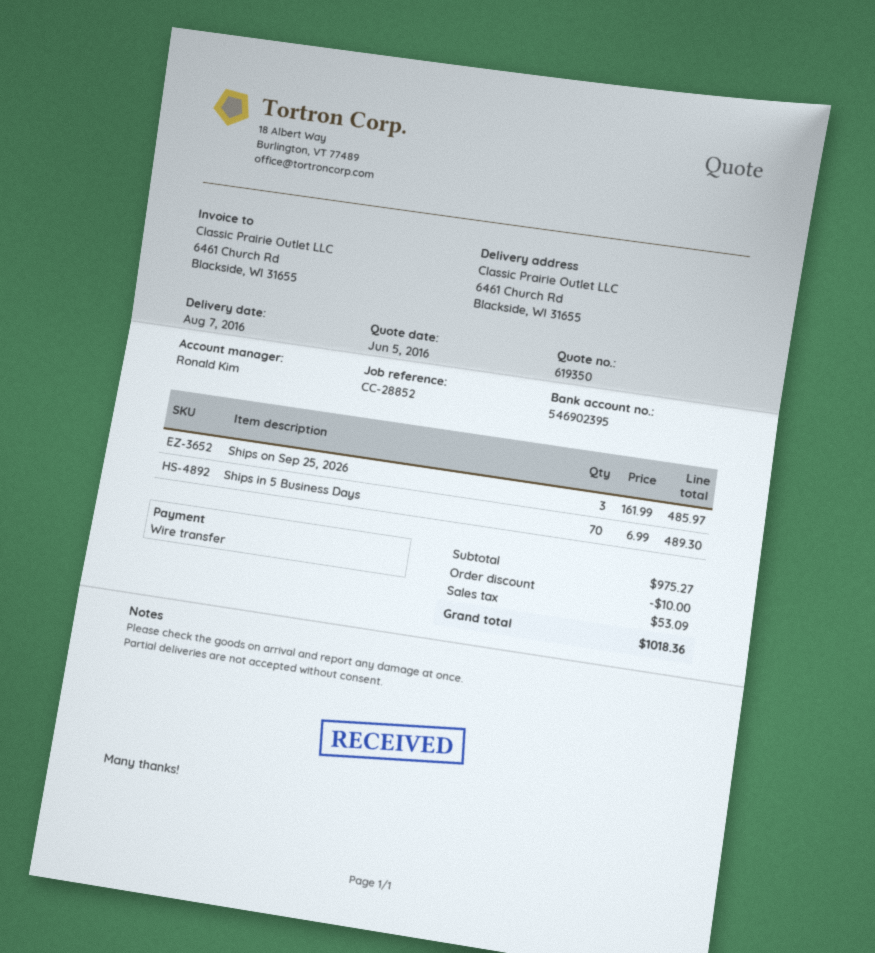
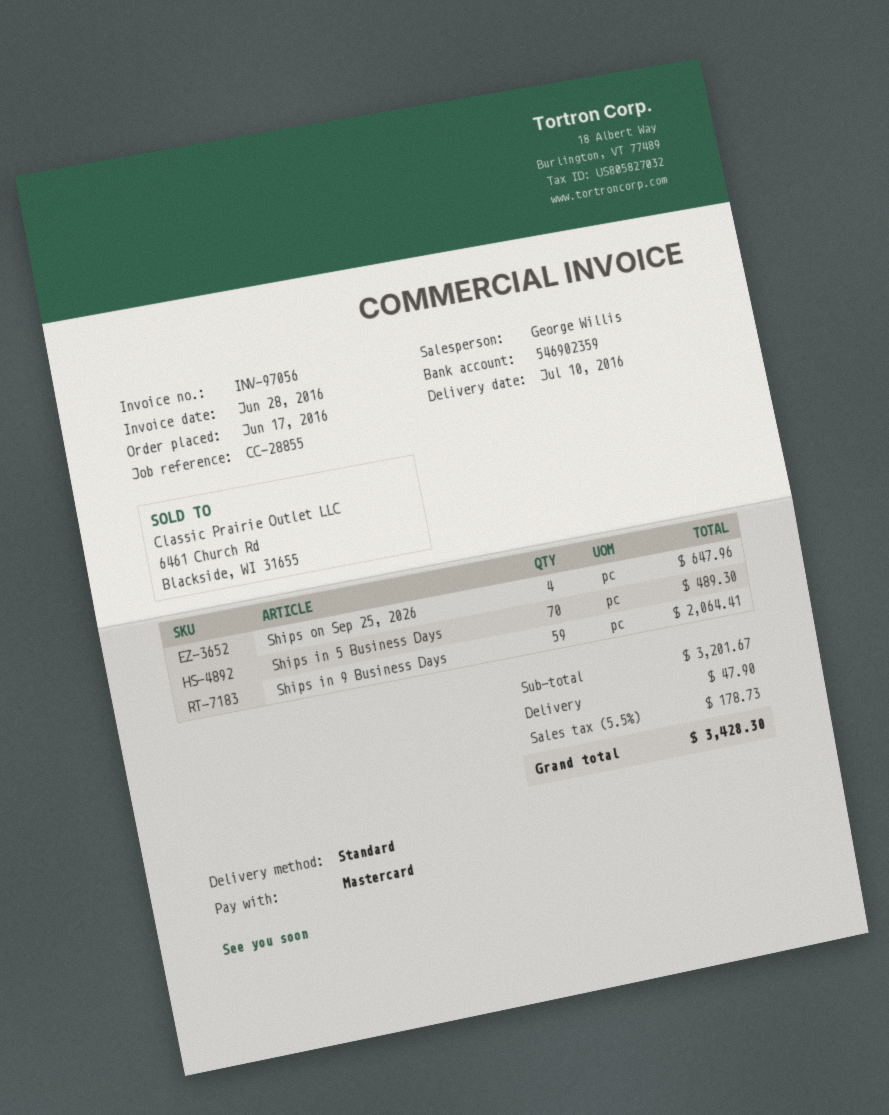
delivery date: 2016-08-07 -> 2016-07-10
reference: CC-28852 -> CC-28855
sales rep: Ronald Kim -> George Willis
payment method: bank transfer -> Mastercard
bank account: 546902395 -> 546902359
Ships on Sep 25, 2026: 3 for 485.97 -> 4 for 647.96
Ships in 9 Business Days: none -> 59 for 2064.41
subtotal: 975.27 -> 3201.67
discount: 10.00 -> none
shipping: none -> 47.90
tax: 53.09 -> 178.73
total: 1018.36 -> 3428.30

